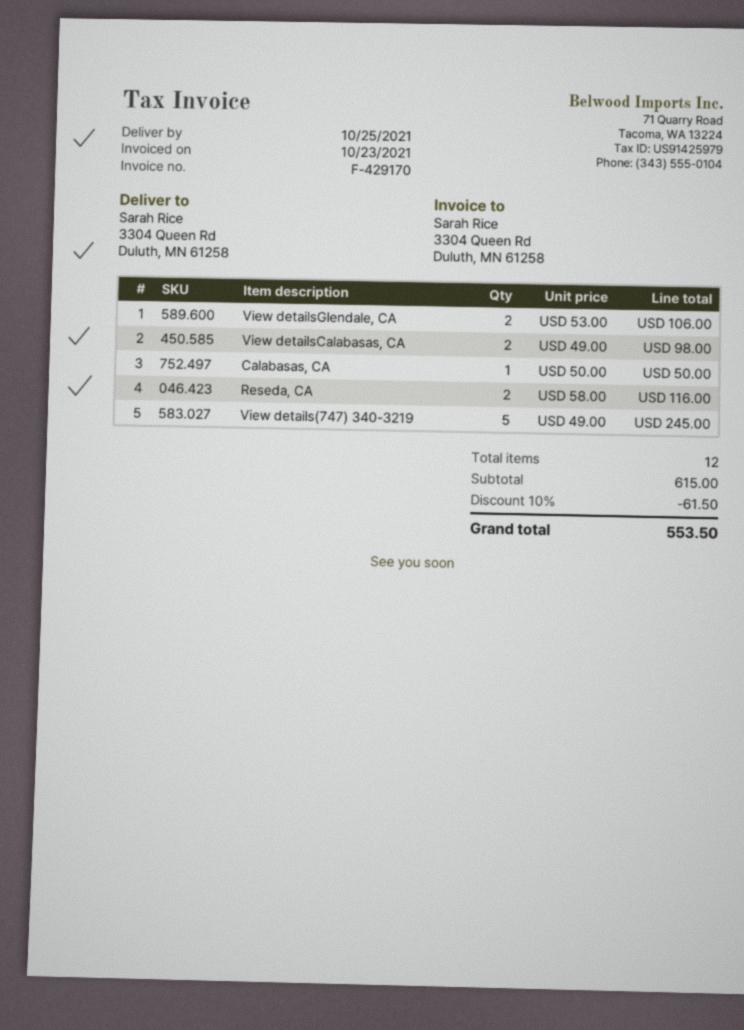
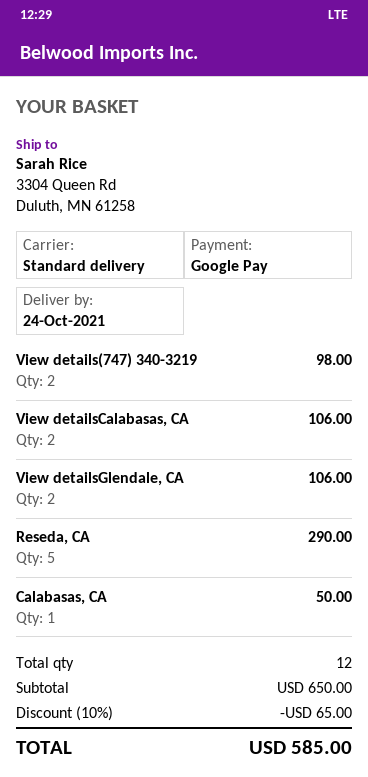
delivery date: 2021-10-25 -> 2021-10-24
View detailsCalabasas, CA: 2 for 98.00 -> 2 for 106.00
Reseda, CA: 2 for 116.00 -> 5 for 290.00
View details(747) 340-3219: 5 for 245.00 -> 2 for 98.00
subtotal: 615.00 -> 650.00
discount: 10% = 61.50 -> 10% = 65.00
total: 553.50 -> 585.00

